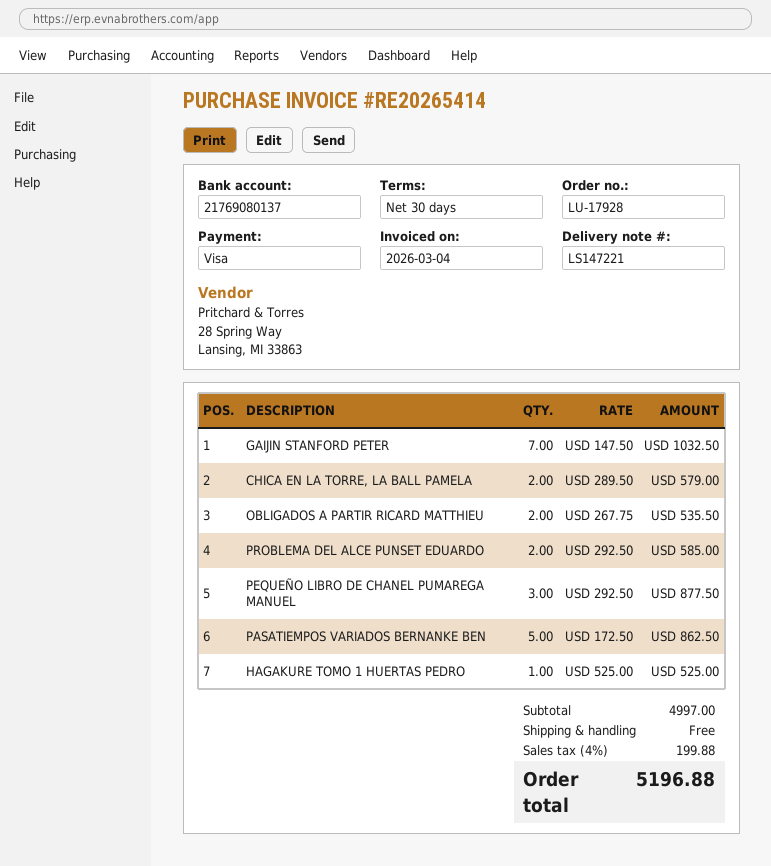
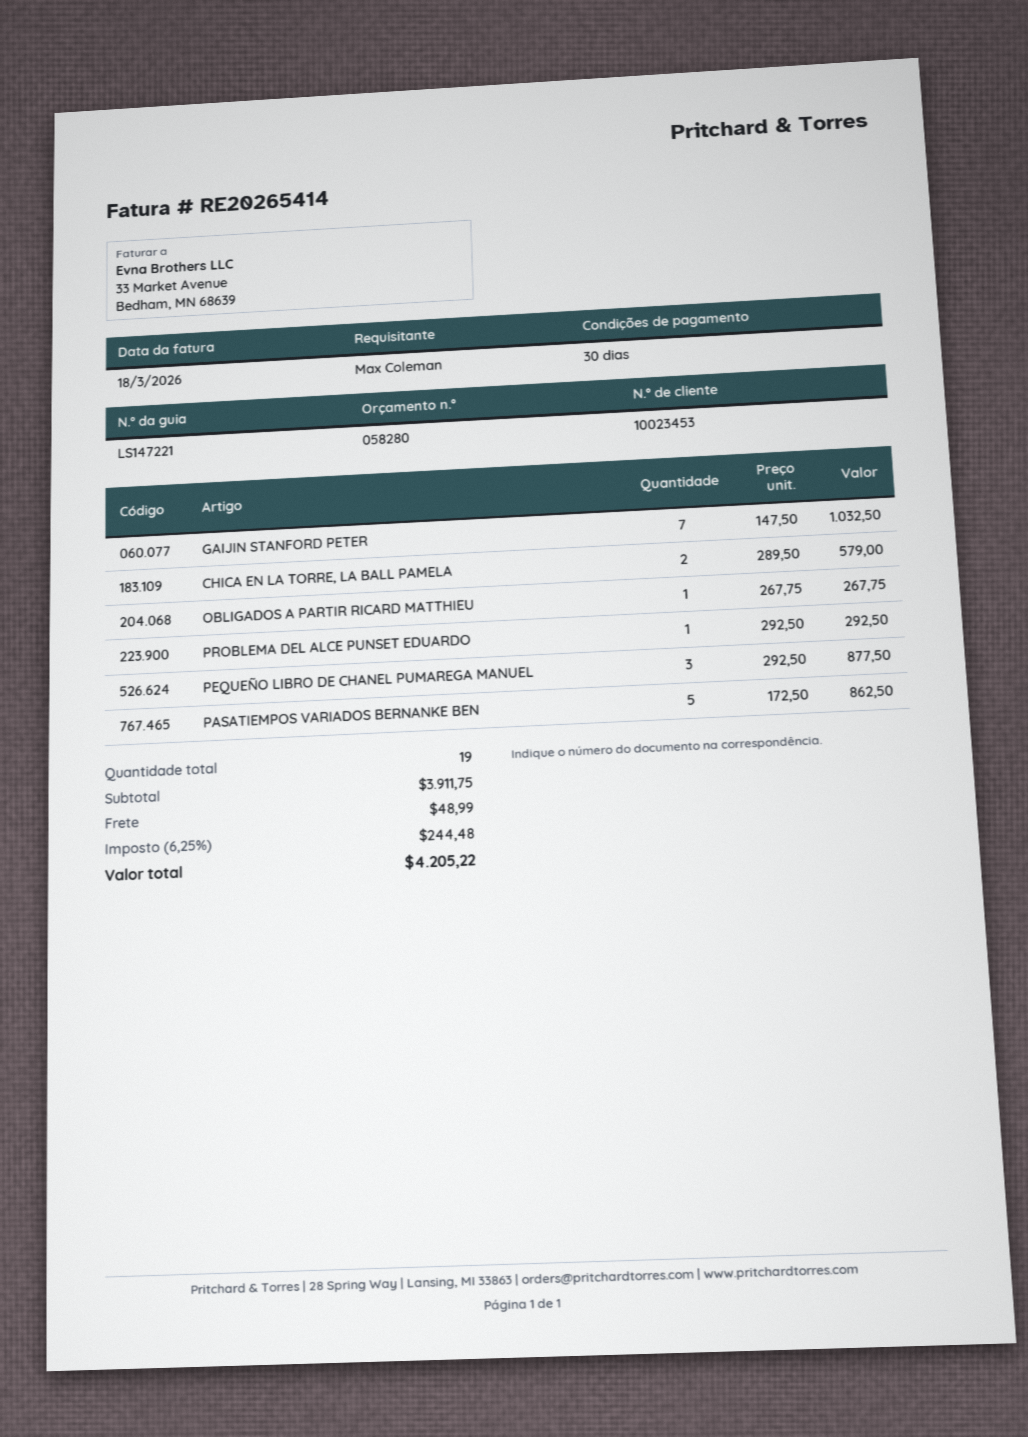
invoice date: 2026-03-04 -> 2026-03-18
OBLIGADOS A PARTIR RICARD MATTHIEU: 2 x 267.75 = 535.50 -> 1 x 267.75 = 267.75
PROBLEMA DEL ALCE PUNSET EDUARDO: 2 x 292.50 = 585.00 -> 1 x 292.50 = 292.50
HAGAKURE TOMO 1 HUERTAS PEDRO: 1 x 525.00 = 525.00 -> none
subtotal: 4997.00 -> 3911.75
shipping: 0.00 -> 48.99
tax: 4% = 199.88 -> 6.25% = 244.48
total: 5196.88 -> 4205.22

